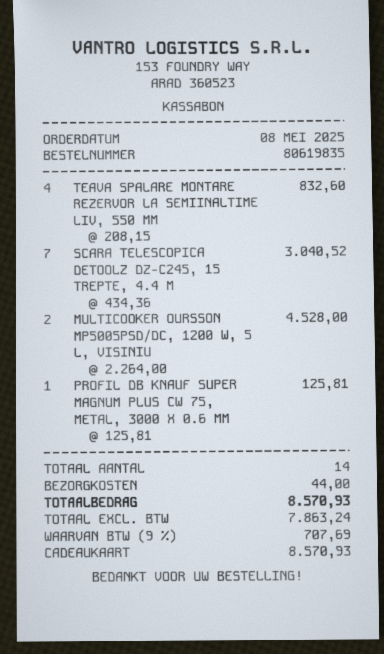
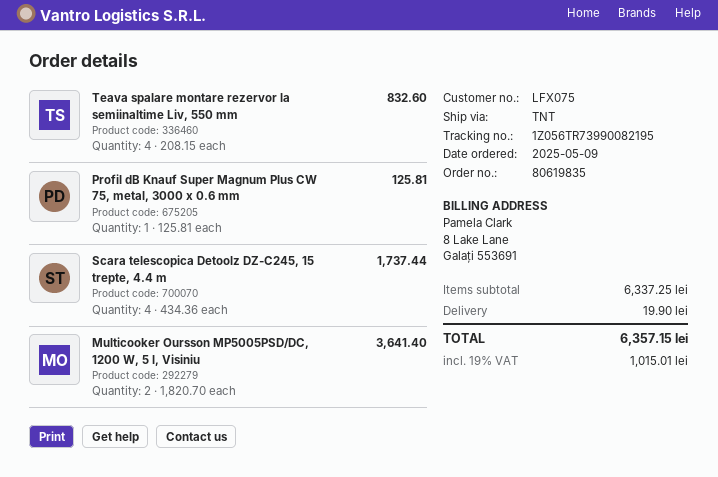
order date: 2025-05-08 -> 2025-05-09
SCARA TELESCOPICA DETOOLZ DZ-C245, 15 TREPTE, 4.4 M: 7 x 434.36 = 3040.52 -> 4 x 434.36 = 1737.44
MULTICOOKER OURSSON MP5005PSD/DC, 1200 W, 5 L, VISINIU: 2 x 2264.00 = 4528.00 -> 2 x 1820.70 = 3641.40
shipping: 44.00 -> 19.90
tax: 9% = 707.69 -> 19% = 1015.01
total: 8570.93 -> 6357.15

